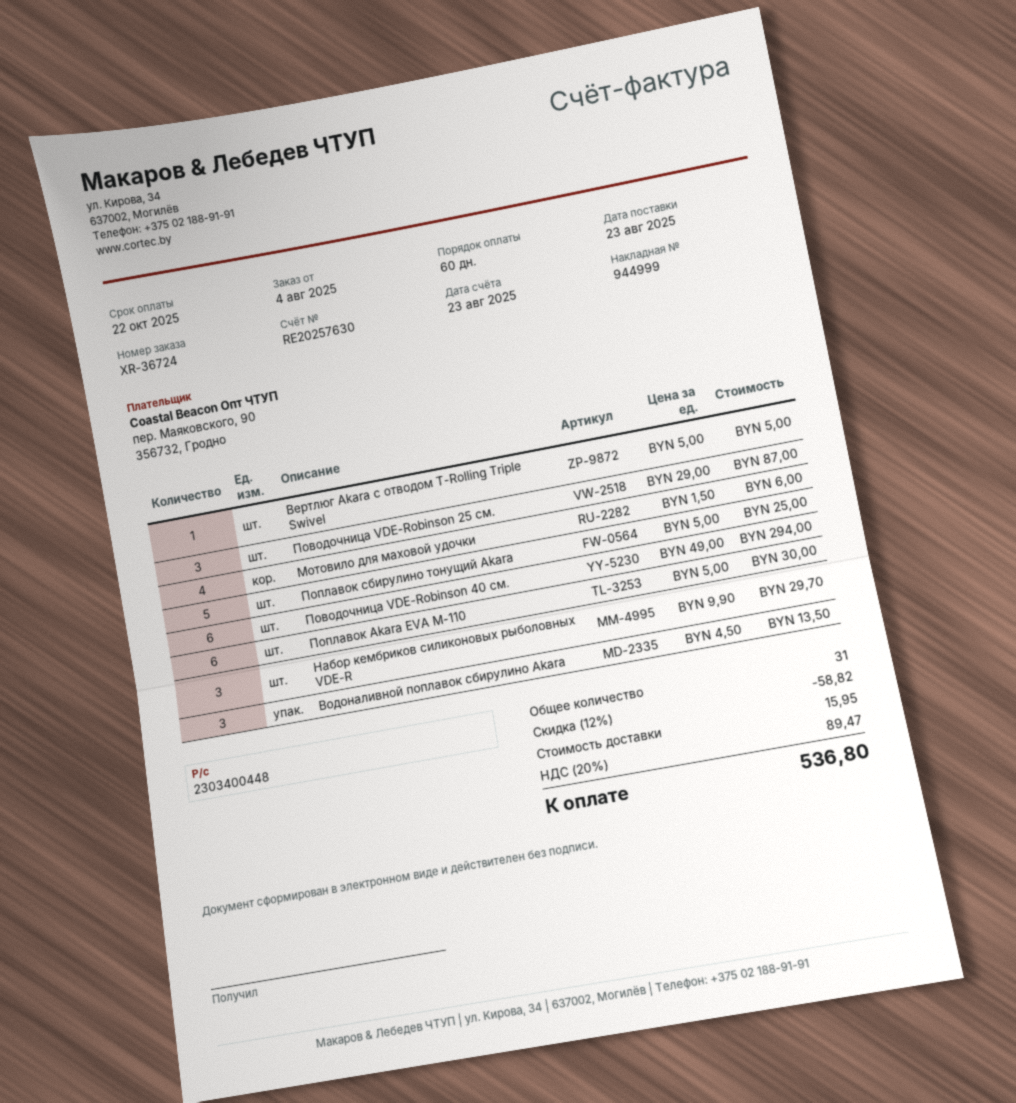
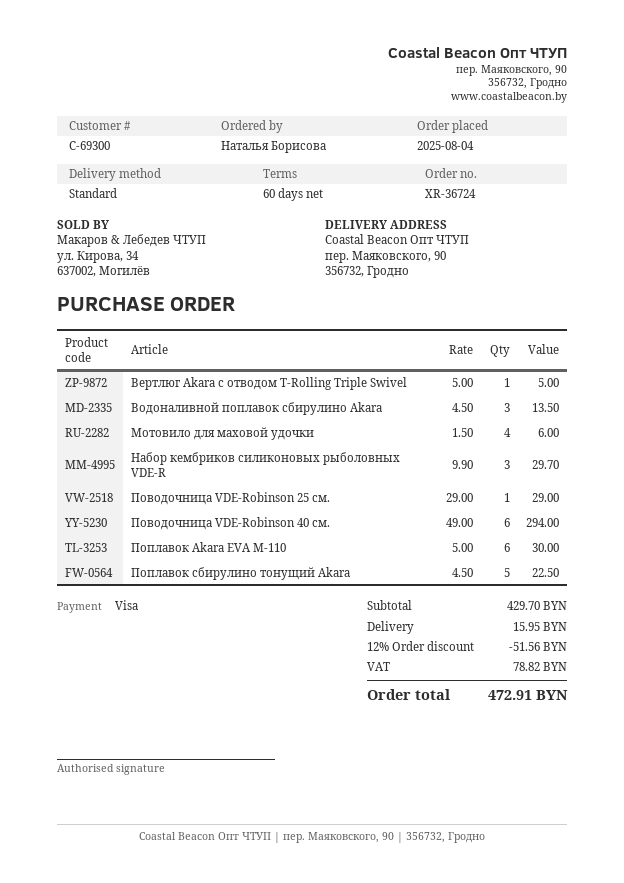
Поводочница VDE-Robinson 25 см.: 3 x 29.00 = 87.00 -> 1 x 29.00 = 29.00
Поплавок сбирулино тонущий Akara: 5 x 5.00 = 25.00 -> 5 x 4.50 = 22.50
discount: 12% = 58.82 -> 12% = 51.56
tax: 89.47 -> 78.82
total: 536.80 -> 472.91

